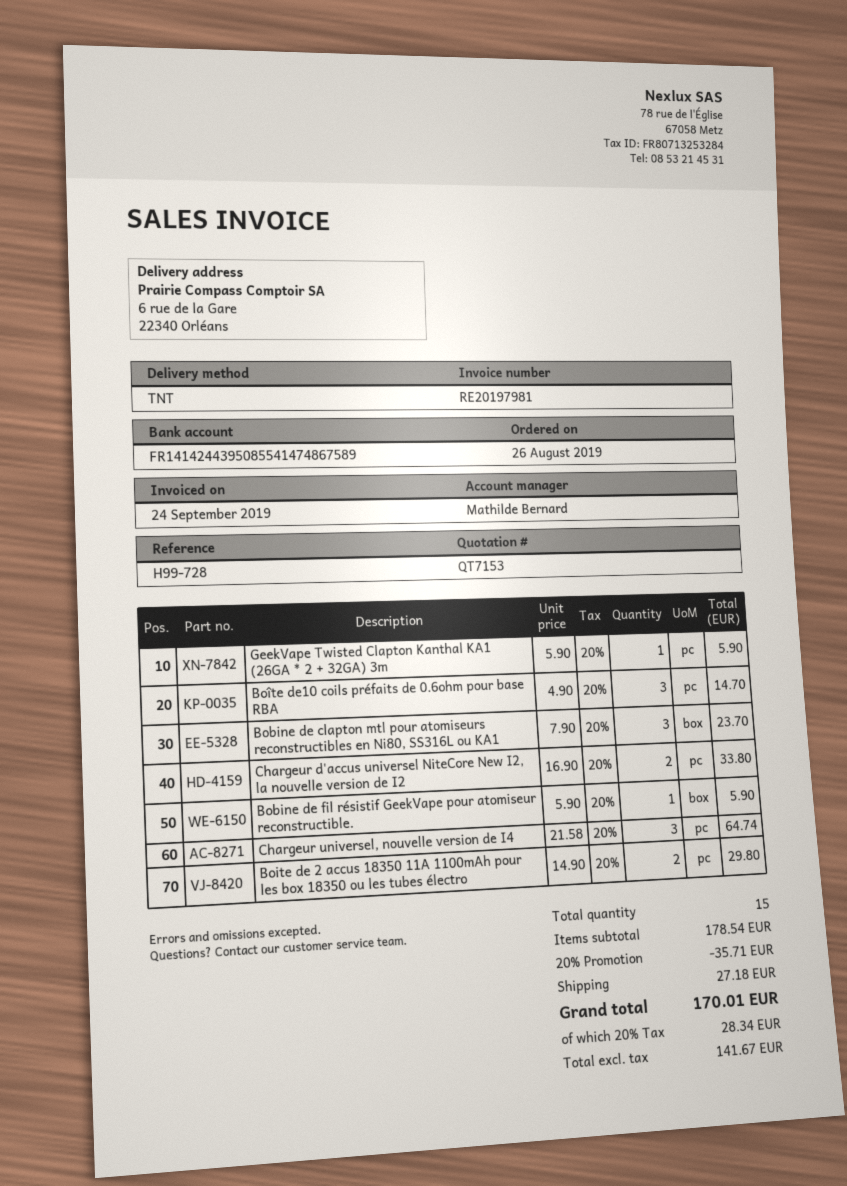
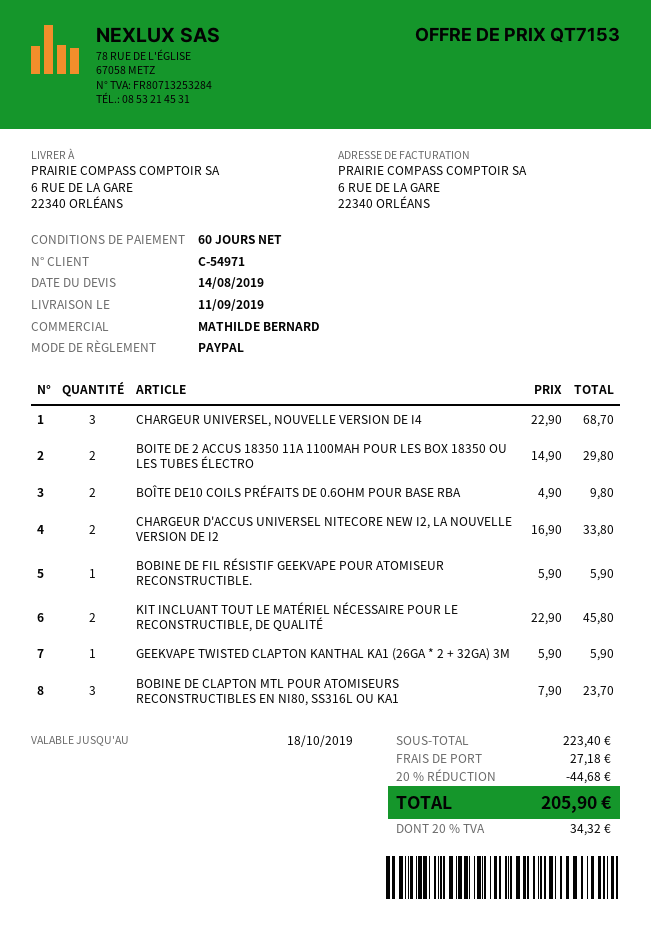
Boîte de10 coils préfaits de 0.6ohm pour base RBA: 3 x 4.90 = 14.70 -> 2 x 4.90 = 9.80
Chargeur universel, nouvelle version de I4: 3 x 21.58 = 64.74 -> 3 x 22.90 = 68.70
KIT INCLUANT TOUT LE MATÉRIEL NÉCESSAIRE POUR LE RECONSTRUCTIBLE, DE QUALITÉ: none -> 2 x 22.90 = 45.80
subtotal: 178.54 -> 223.40
discount: 20% = 35.71 -> 20% = 44.68
tax: 20% = 28.34 -> 20% = 34.32
total: 170.01 -> 205.90

